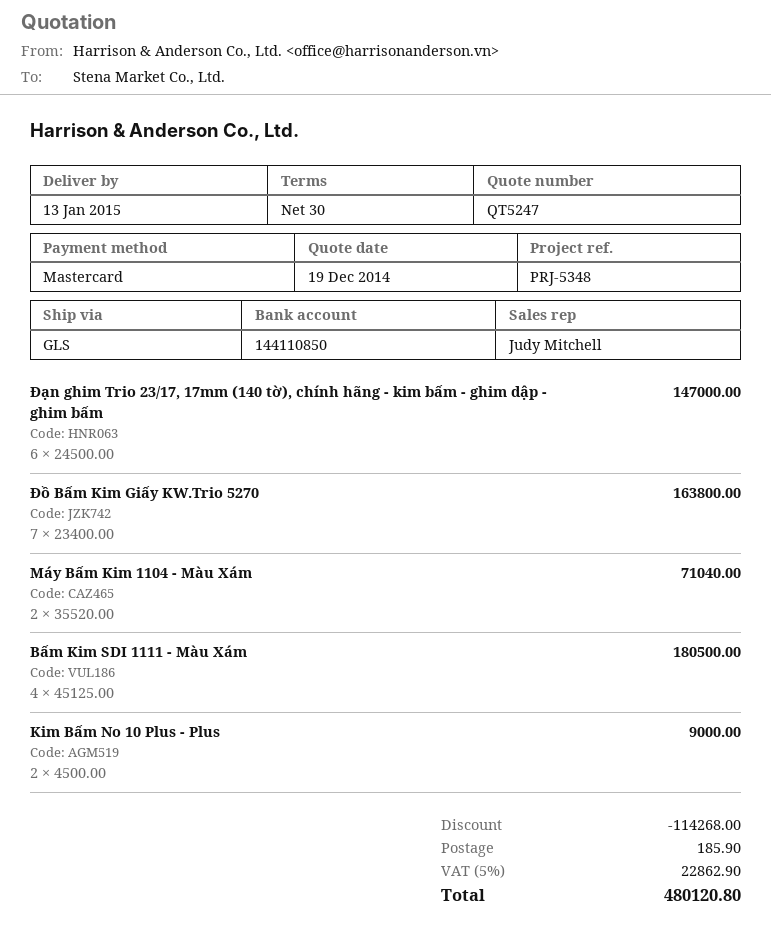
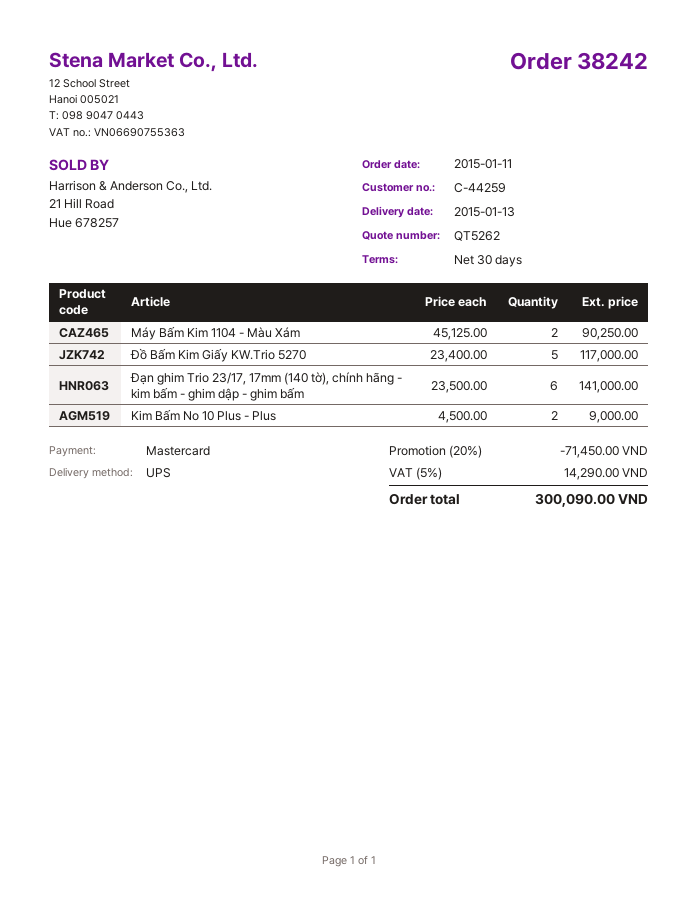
quote number: QT5247 -> QT5262
shipping method: GLS -> UPS
Đạn ghim Trio 23/17, 17mm (140 tờ), chính hãng - kim bấm - ghim dập - ghim bấm: 6 x 24500.00 = 147000.00 -> 6 x 23500.00 = 141000.00
Đồ Bấm Kim Giấy KW.Trio 5270: 7 x 23400.00 = 163800.00 -> 5 x 23400.00 = 117000.00
Máy Bấm Kim 1104 - Màu Xám: 2 x 35520.00 = 71040.00 -> 2 x 45125.00 = 90250.00
Bấm Kim SDI 1111 - Màu Xám: 4 x 45125.00 = 180500.00 -> none
discount: 114268.00 -> 71450.00
shipping: 185.90 -> none
tax: 5% = 22862.90 -> 5% = 14290.00
total: 480120.80 -> 300090.00

